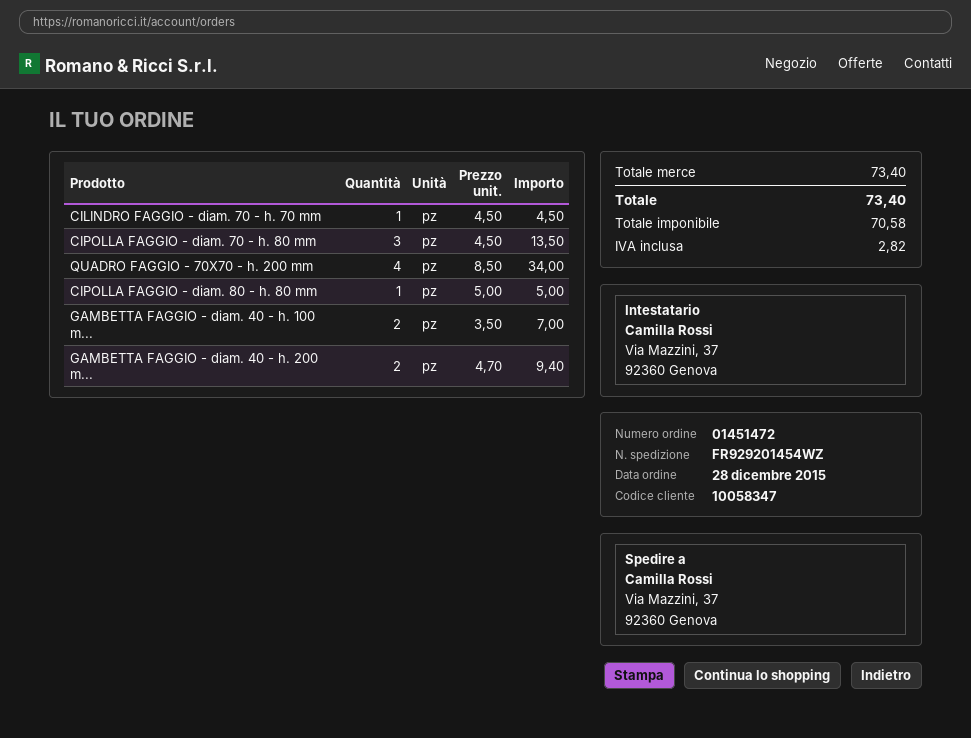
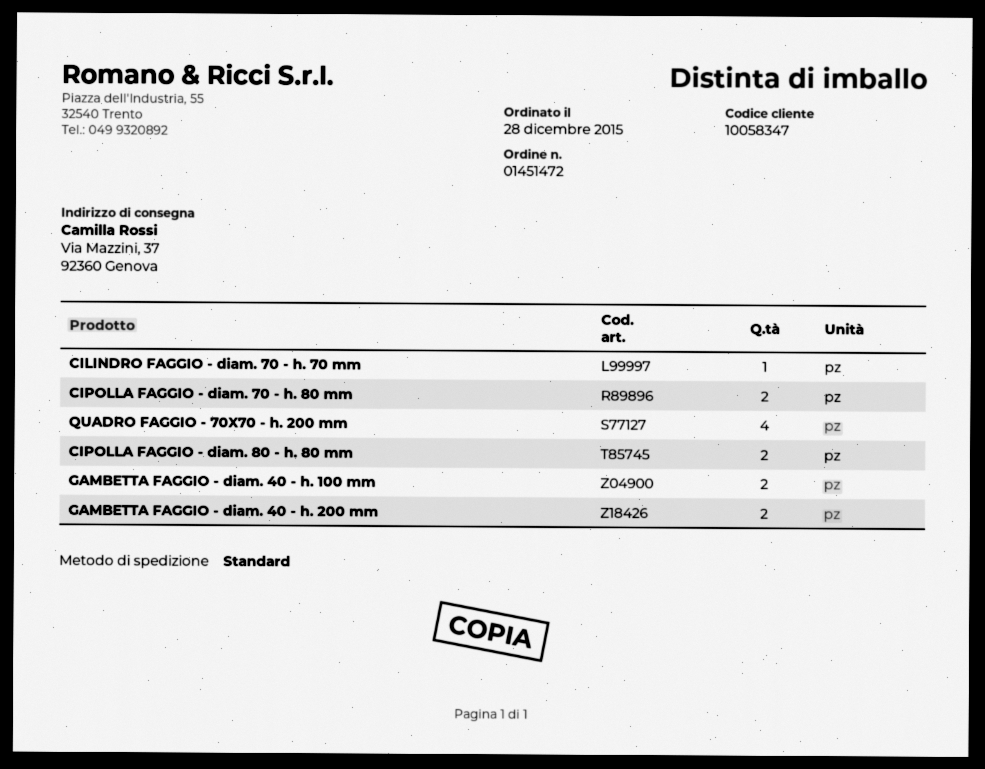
CIPOLLA FAGGIO - diam. 70 - h. 80 mm: 3 -> 2
CIPOLLA FAGGIO - diam. 80 - h. 80 mm: 1 -> 2

